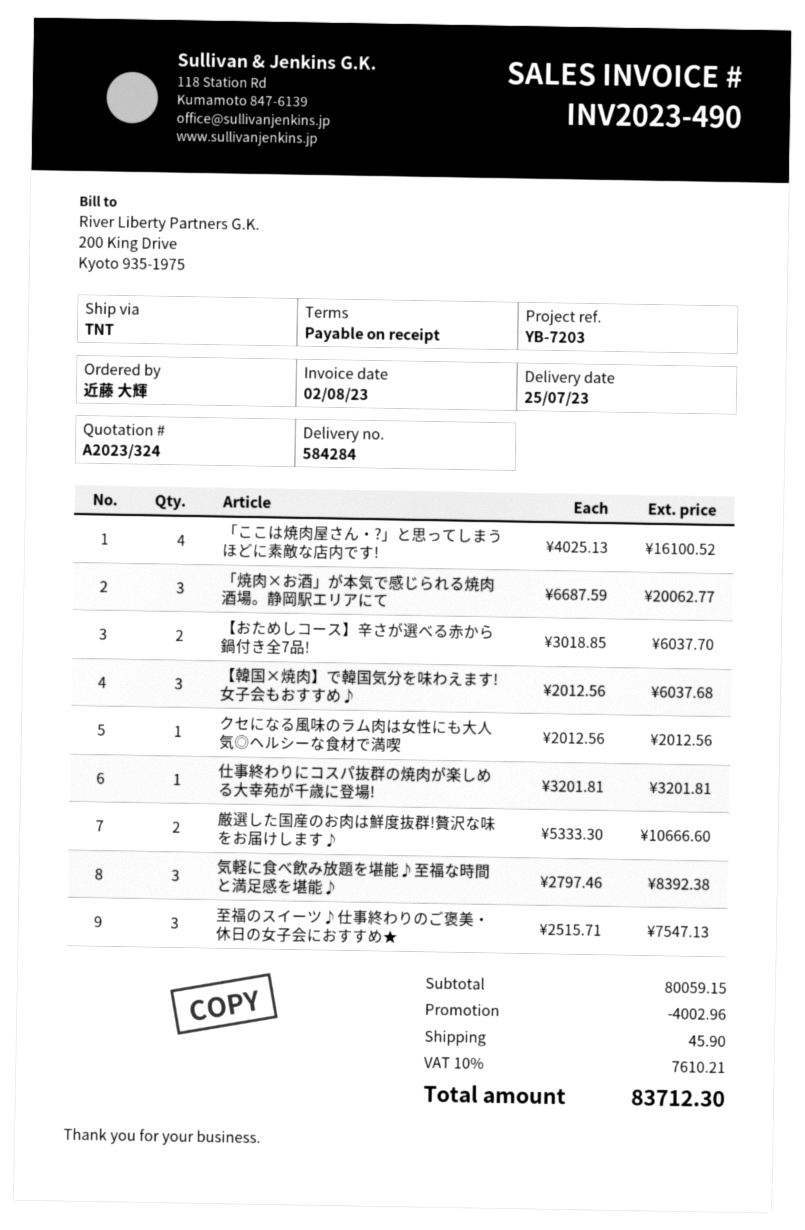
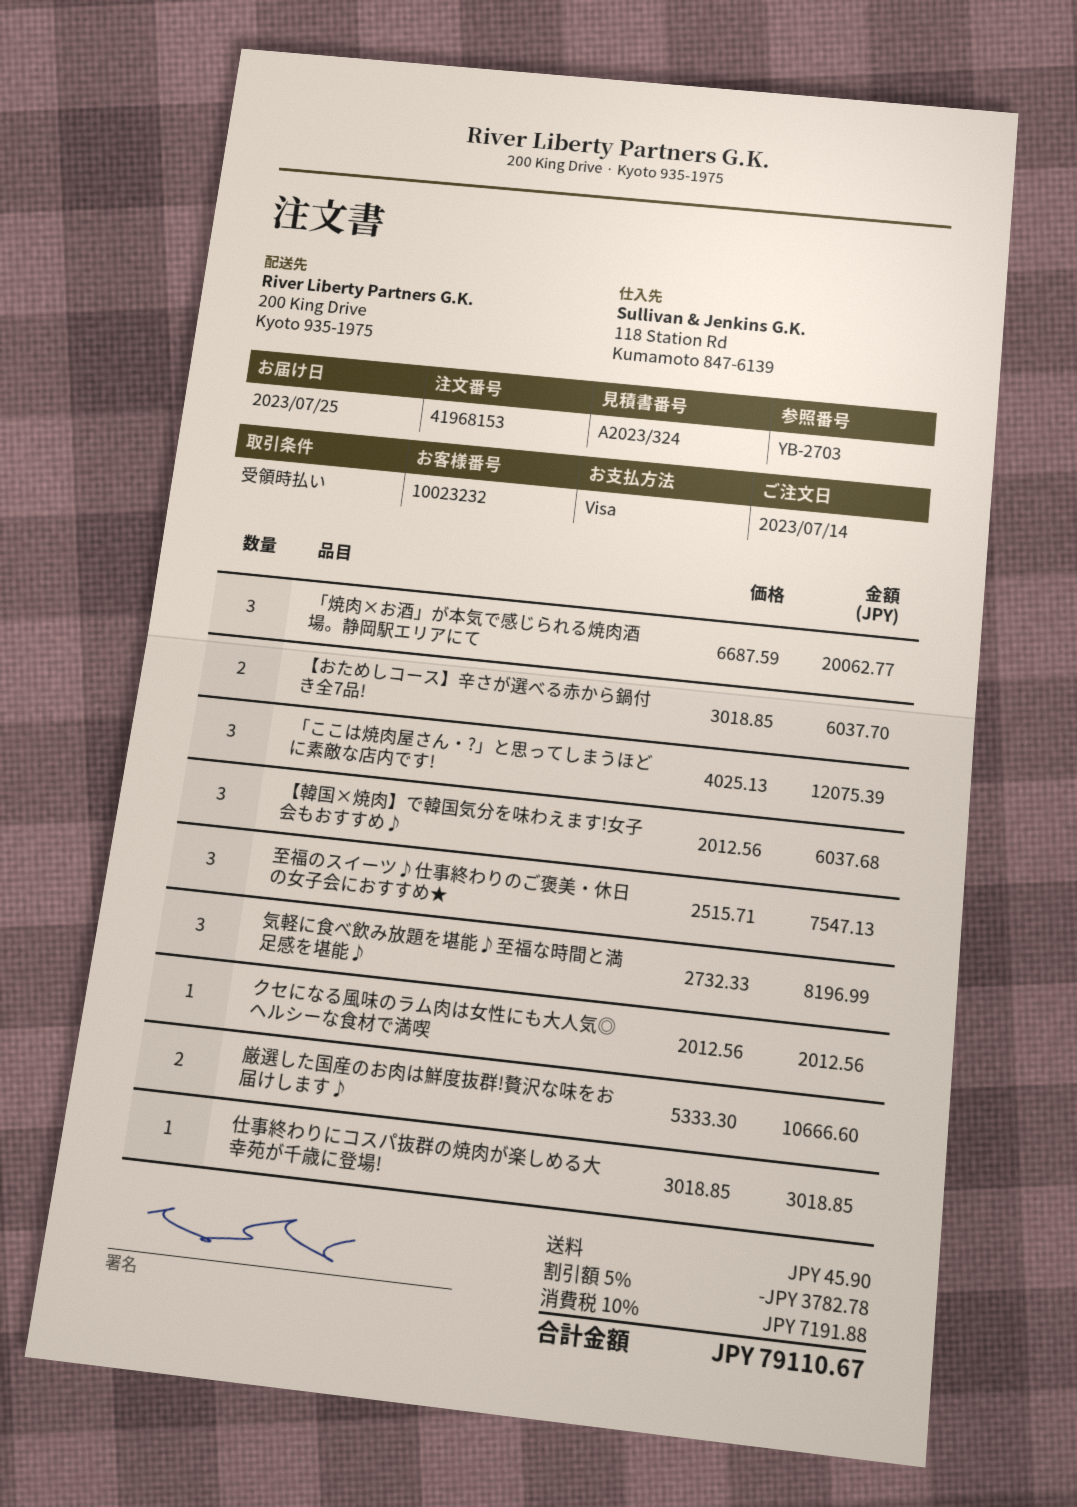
reference: YB-7203 -> YB-2703
「ここは焼肉屋さん・?」と思ってしまうほどに素敵な店内です!: 4 x 4025.13 = 16100.52 -> 3 x 4025.13 = 12075.39
仕事終わりにコスパ抜群の焼肉が楽しめる大幸苑が千歳に登場!: 1 x 3201.81 = 3201.81 -> 1 x 3018.85 = 3018.85
気軽に食べ飲み放題を堪能♪至福な時間と満足感を堪能♪: 3 x 2797.46 = 8392.38 -> 3 x 2732.33 = 8196.99
discount: 4002.96 -> 3782.78
tax: 10% = 7610.21 -> 10% = 7191.88
total: 83712.30 -> 79110.67

